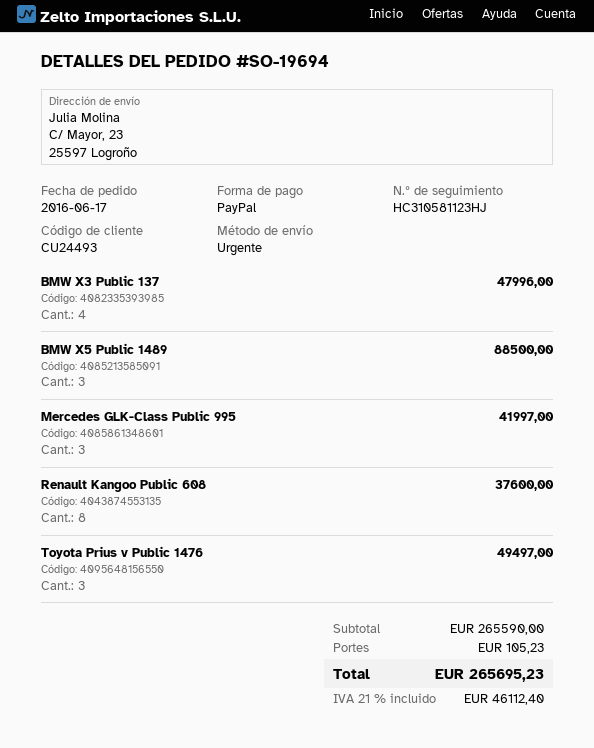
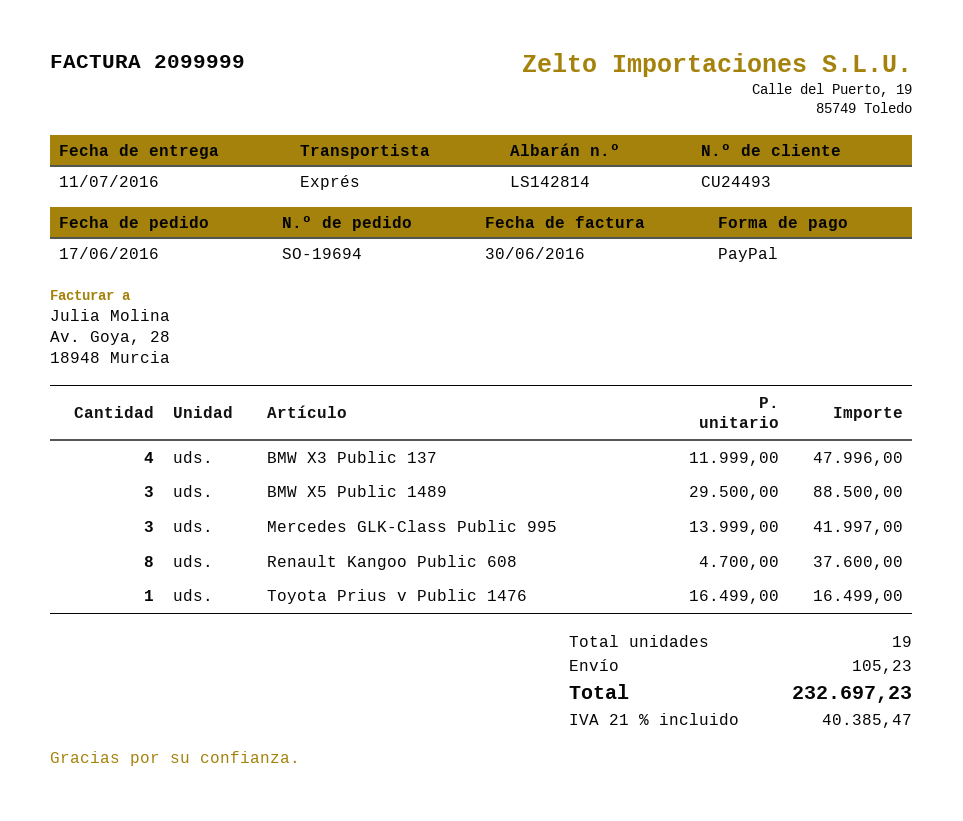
Toyota Prius v Public 1476: 3 for 49497.00 -> 1 for 16499.00
tax: 21% = 46112.40 -> 21% = 40385.47
total: 265695.23 -> 232697.23

